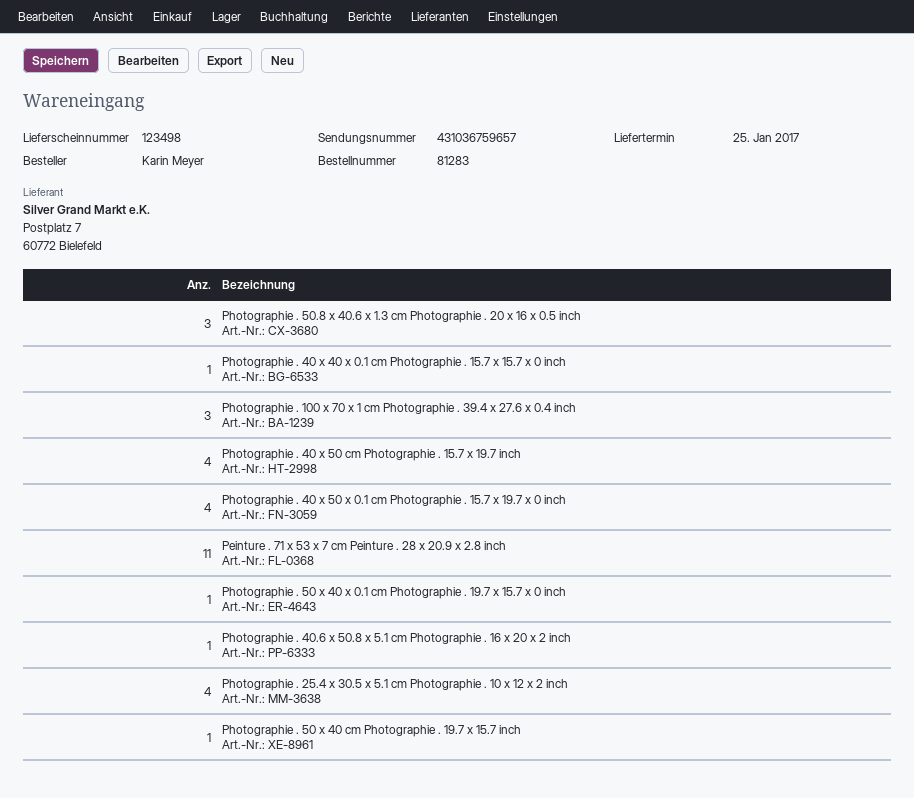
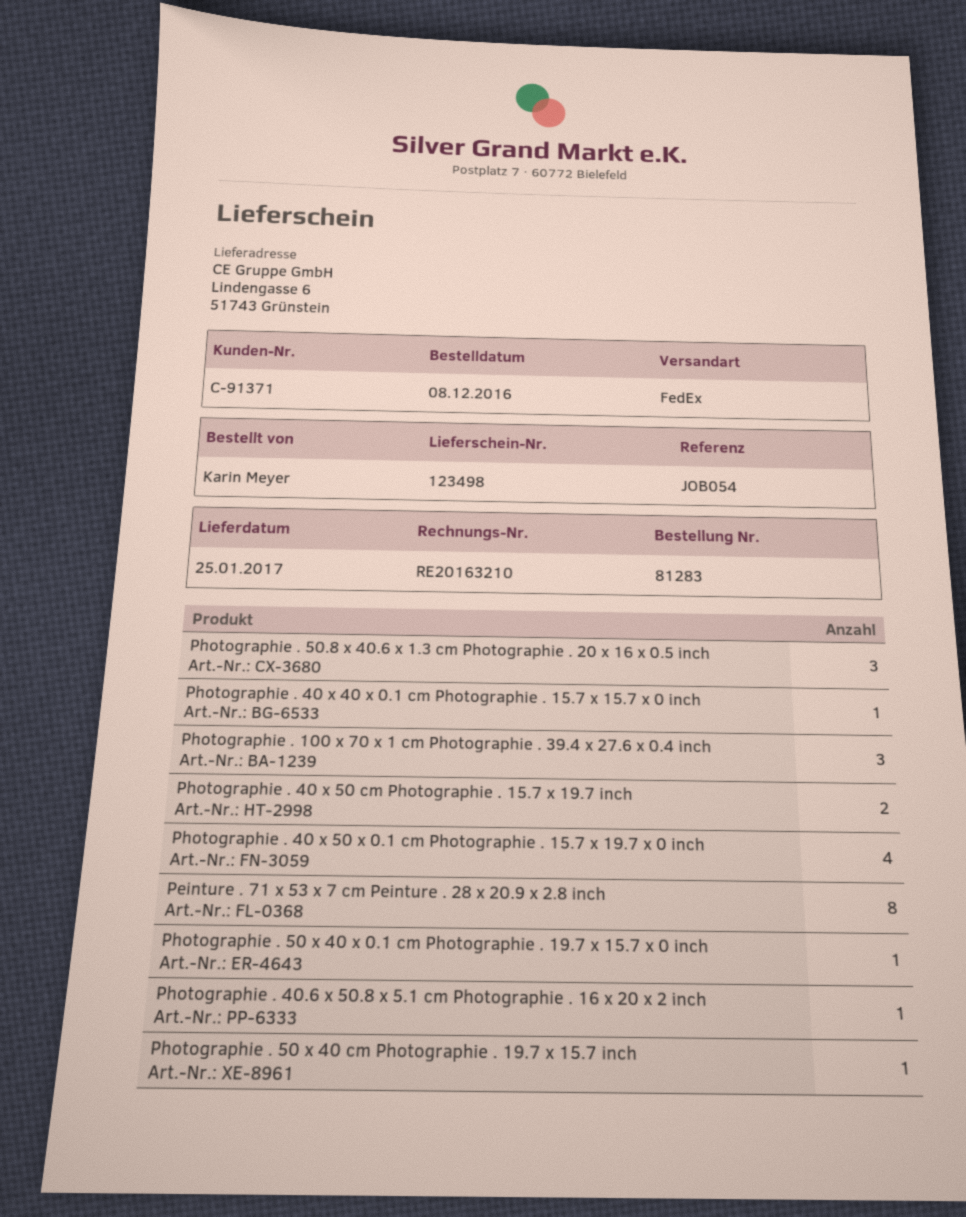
Photographie . 40 x 50 cm Photographie . 15.7 x 19.7 inch: 4 -> 2
Peinture . 71 x 53 x 7 cm Peinture . 28 x 20.9 x 2.8 inch: 11 -> 8
Photographie . 25.4 x 30.5 x 5.1 cm Photographie . 10 x 12 x 2 inch: 4 -> none

